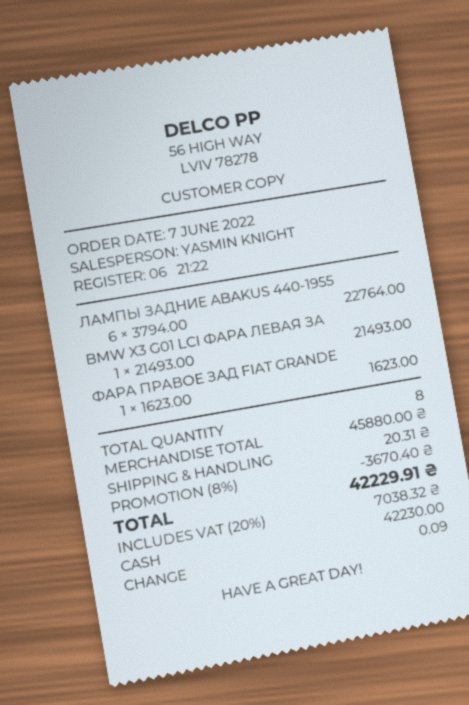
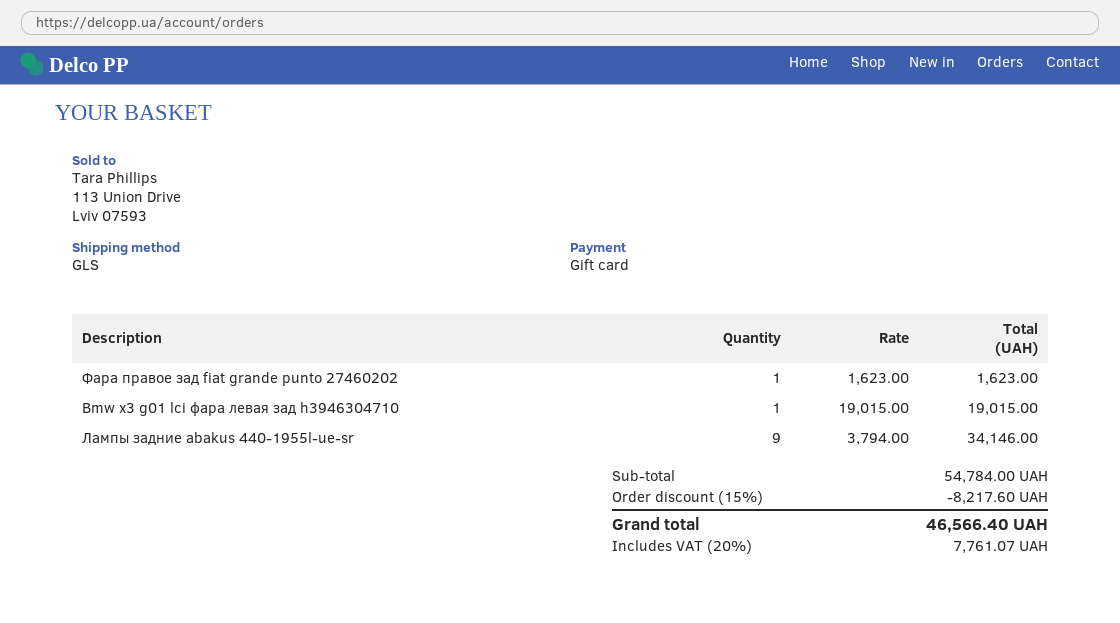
payment method: cash -> gift card
ЛАМПЫ ЗАДНИЕ ABAKUS 440-1955: 6 x 3794.00 = 22764.00 -> 9 x 3794.00 = 34146.00
BMW X3 G01 LCI ФАРА ЛЕВАЯ ЗА: 1 x 21493.00 = 21493.00 -> 1 x 19015.00 = 19015.00
subtotal: 45880.00 -> 54784.00
discount: 8% = 3670.40 -> 15% = 8217.60
shipping: 20.31 -> none
tax: 20% = 7038.32 -> 20% = 7761.07
total: 42229.91 -> 46566.40

